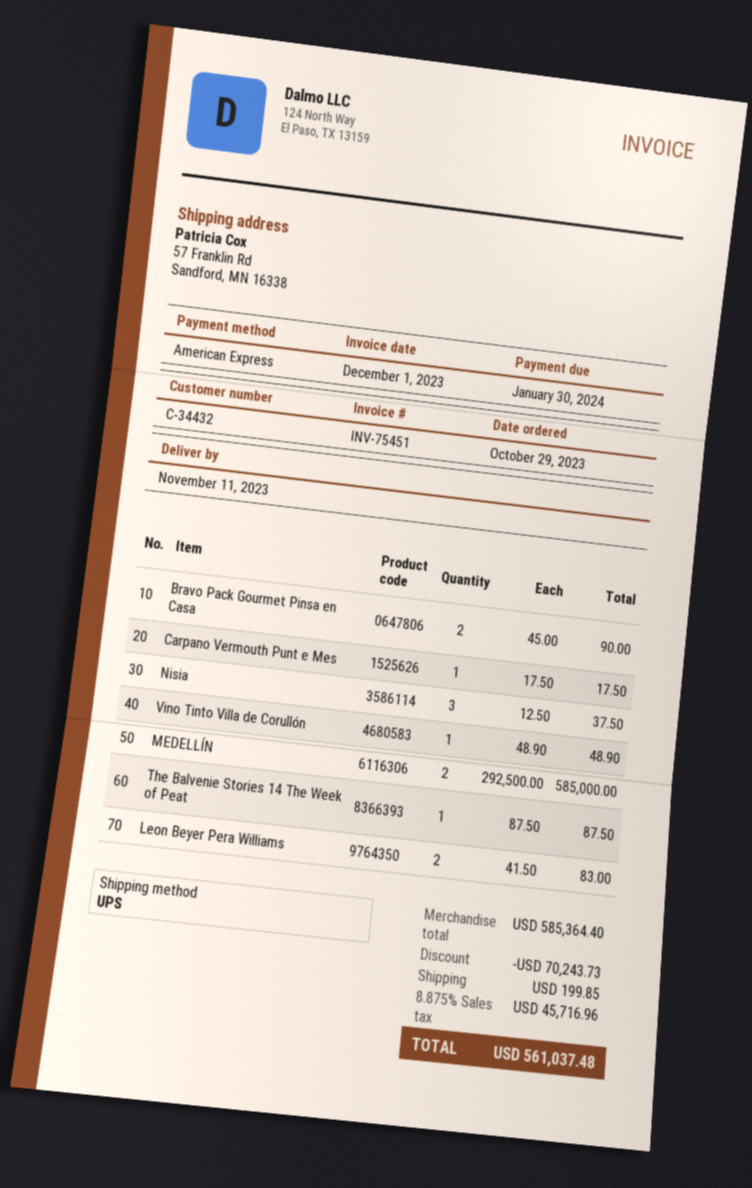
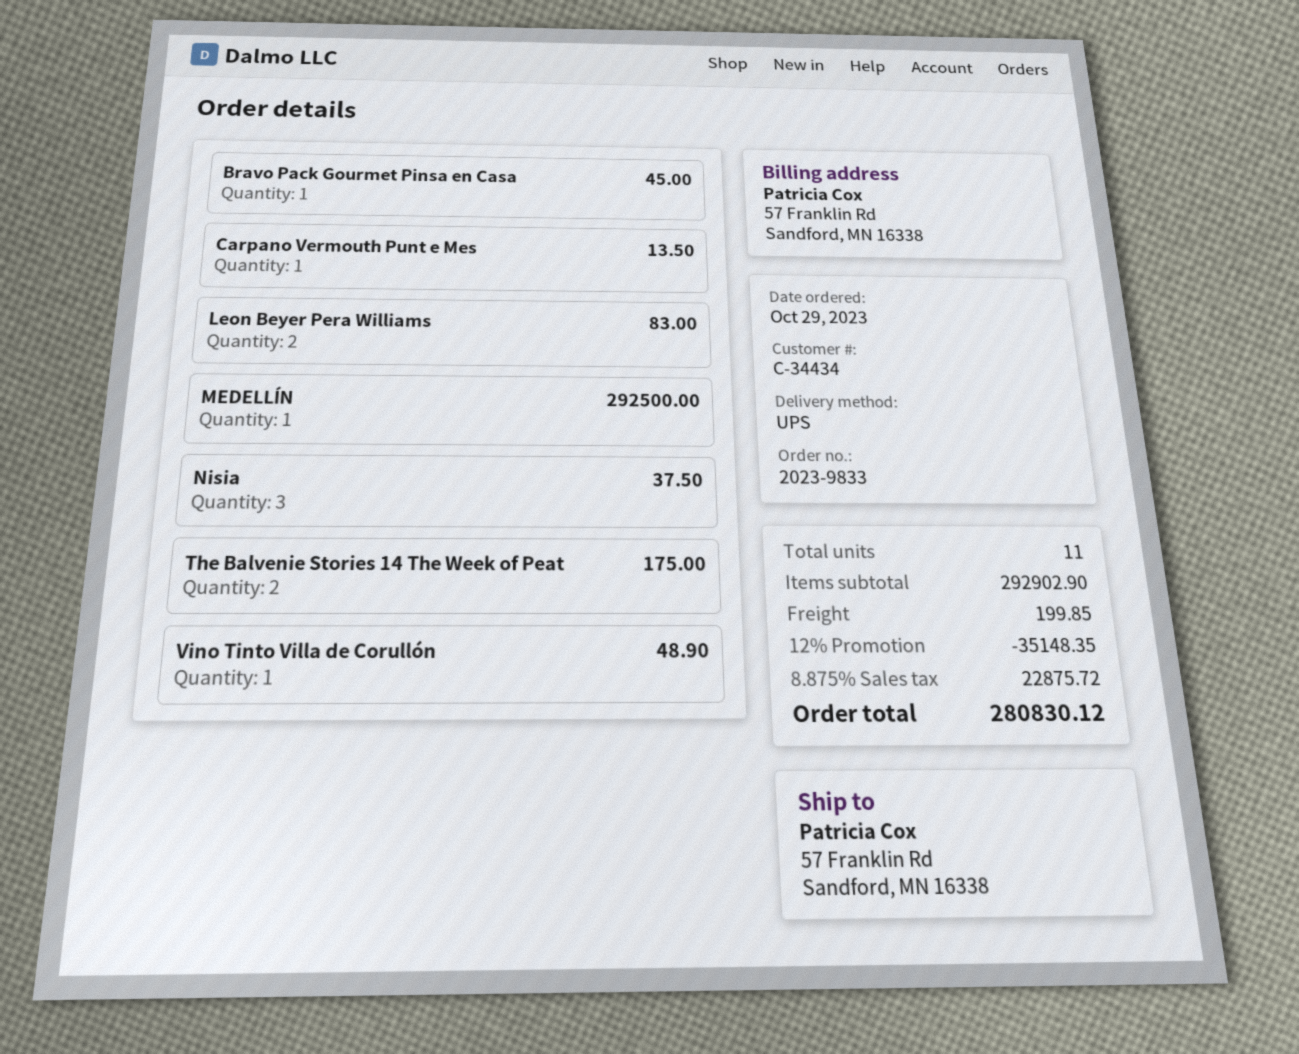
customer number: C-34432 -> C-34434
Bravo Pack Gourmet Pinsa en Casa: 2 for 90.00 -> 1 for 45.00
Carpano Vermouth Punt e Mes: 1 for 17.50 -> 1 for 13.50
MEDELLÍN: 2 for 585000.00 -> 1 for 292500.00
The Balvenie Stories 14 The Week of Peat: 1 for 87.50 -> 2 for 175.00
subtotal: 585364.40 -> 292902.90
discount: 70243.73 -> 35148.35
tax: 8.875% = 45716.96 -> 8.875% = 22875.72
total: 561037.48 -> 280830.12

